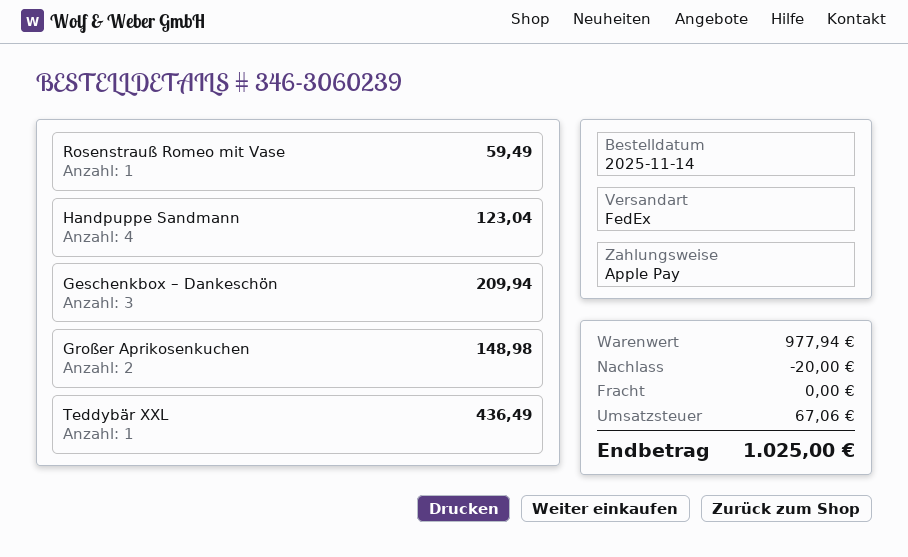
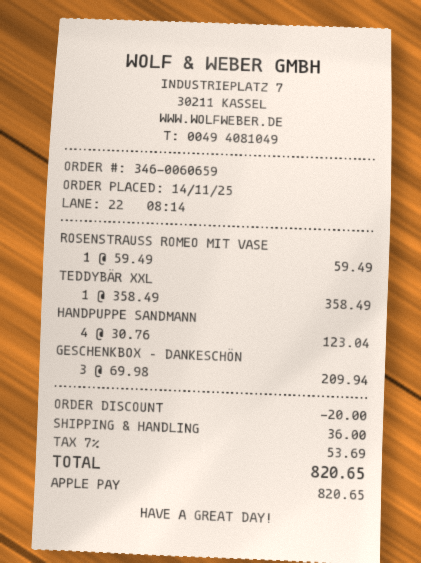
order number: 346-3060239 -> 346-0060659
Großer Aprikosenkuchen: 2 for 148.98 -> none
Teddybär XXL: 1 for 436.49 -> 1 for 358.49
shipping: 0.00 -> 36.00
tax: 67.06 -> 53.69
total: 1025.00 -> 820.65

